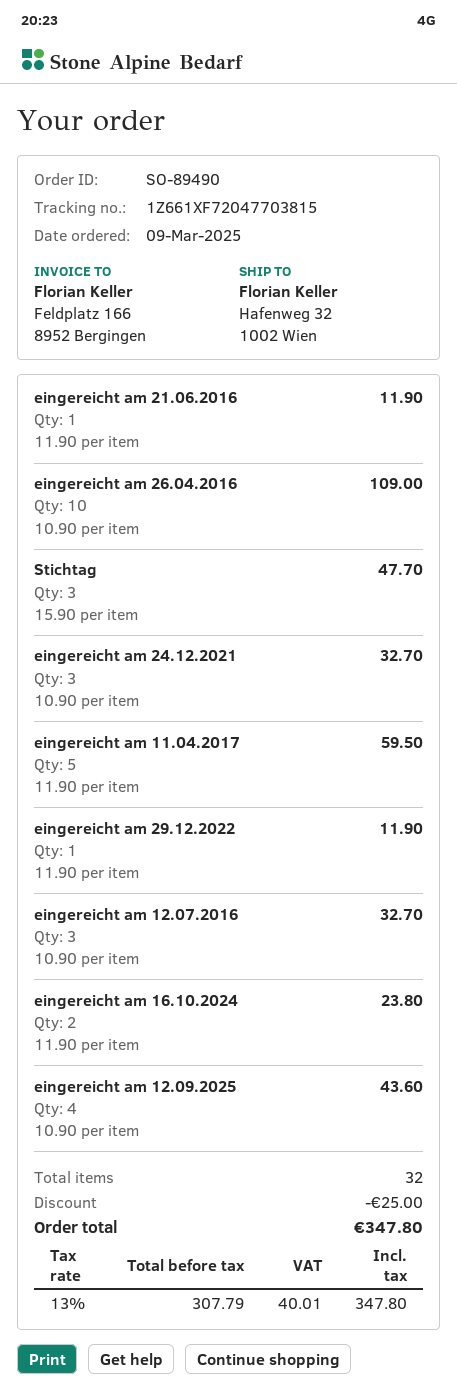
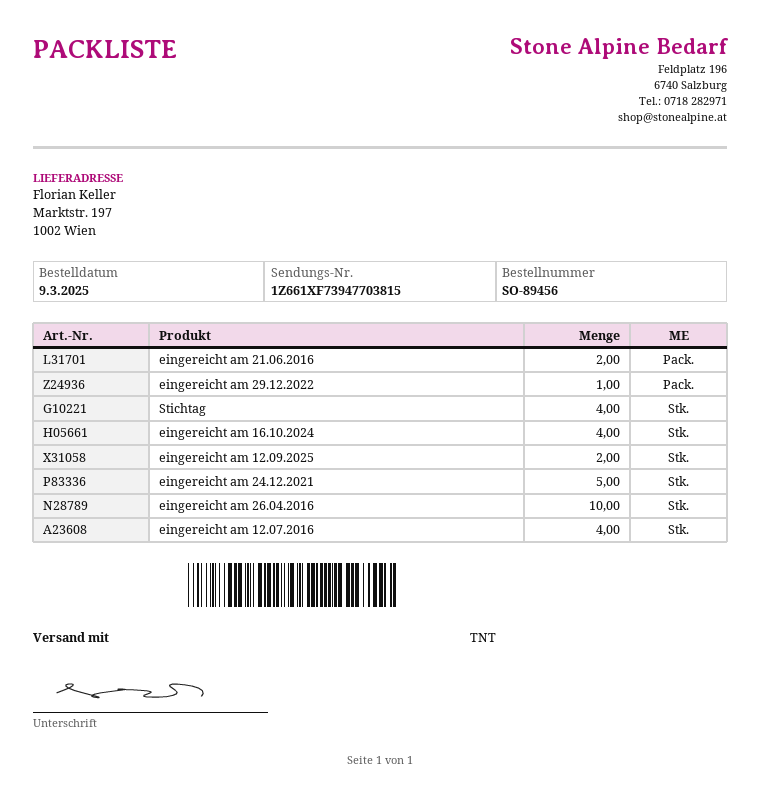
order number: SO-89490 -> SO-89456
tracking number: 1Z661XF72047703815 -> 1Z661XF73947703815
ship to: Hafenweg 32, 1002 Wien -> Marktstr. 197, 1002 Wien
eingereicht am 21.06.2016: 1 -> 2
Stichtag: 3 -> 4
eingereicht am 24.12.2021: 3 -> 5
eingereicht am 11.04.2017: 5 -> none
eingereicht am 12.07.2016: 3 -> 4
eingereicht am 16.10.2024: 2 -> 4
eingereicht am 12.09.2025: 4 -> 2

